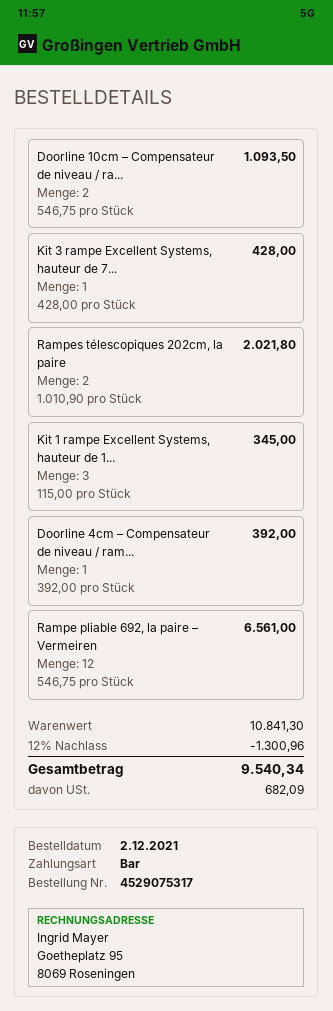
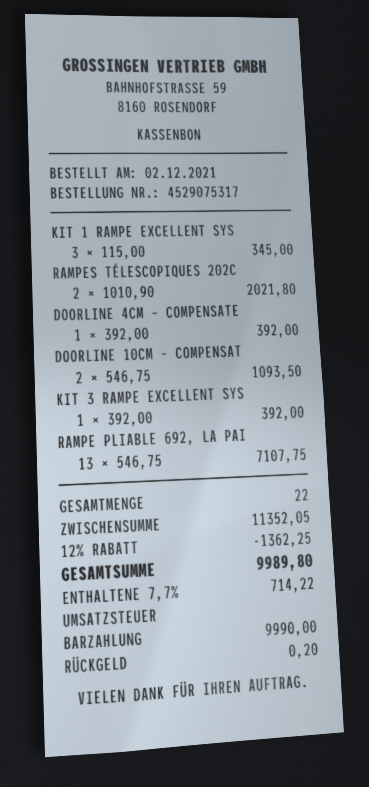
Kit 3 rampe Excellent Systems, hauteur de 7...: 1 x 428.00 = 428.00 -> 1 x 392.00 = 392.00
Rampe pliable 692, la paire – Vermeiren: 12 x 546.75 = 6561.00 -> 13 x 546.75 = 7107.75
subtotal: 10841.30 -> 11352.05
discount: 12% = 1300.96 -> 12% = 1362.25
tax: 682.09 -> 714.22
total: 9540.34 -> 9989.80

